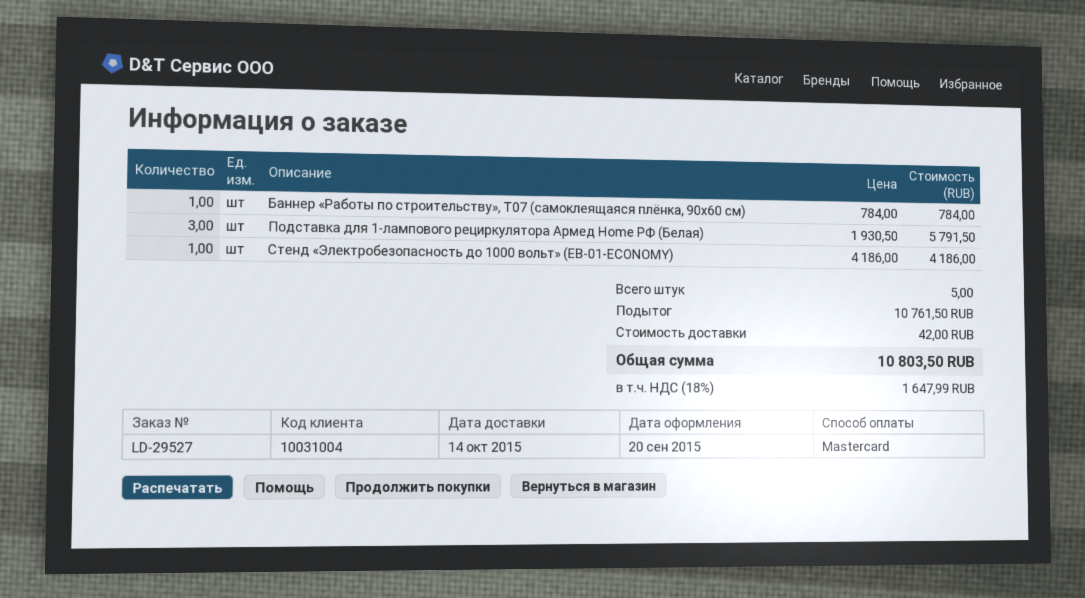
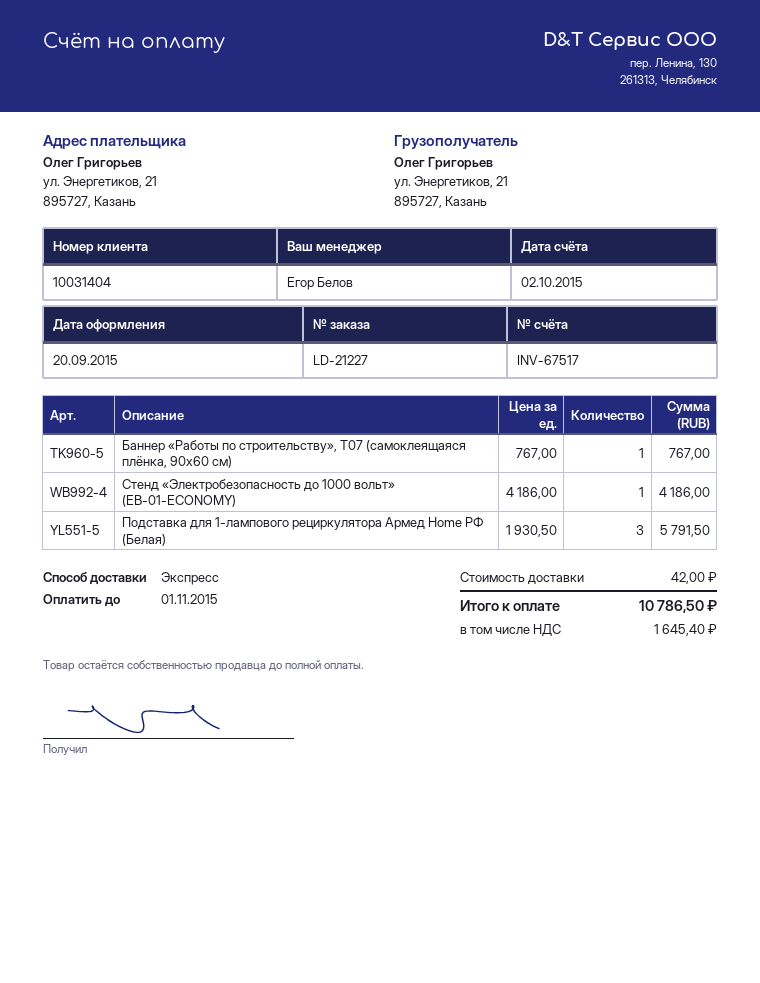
order number: LD-29527 -> LD-21227
customer number: 10031004 -> 10031404
Баннер «Работы по строительству», T07 (самоклеящаяся плёнка, 90х60 см): 1 x 784.00 = 784.00 -> 1 x 767.00 = 767.00
tax: 1647.99 -> 1645.40
total: 10803.50 -> 10786.50

